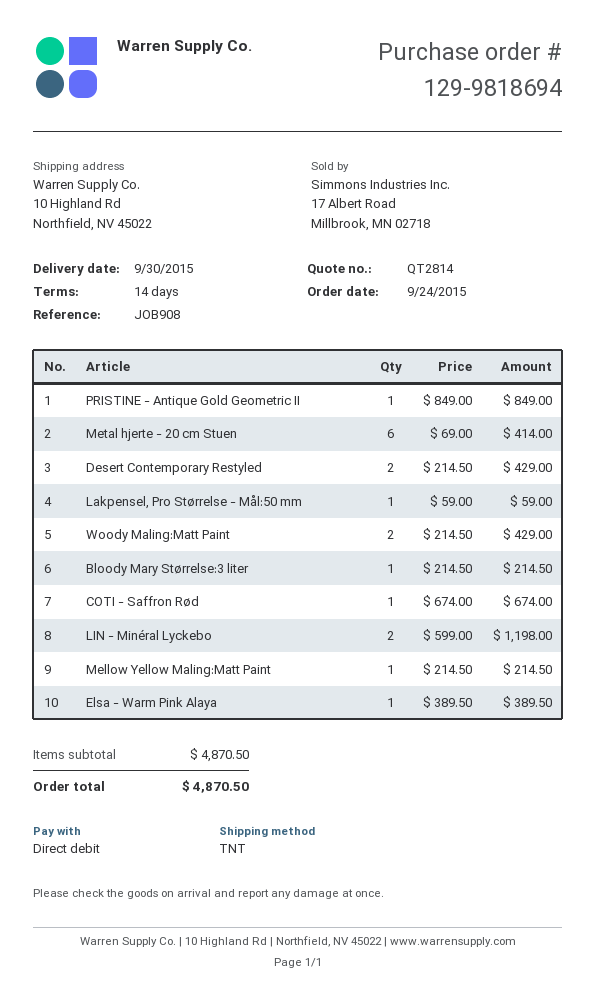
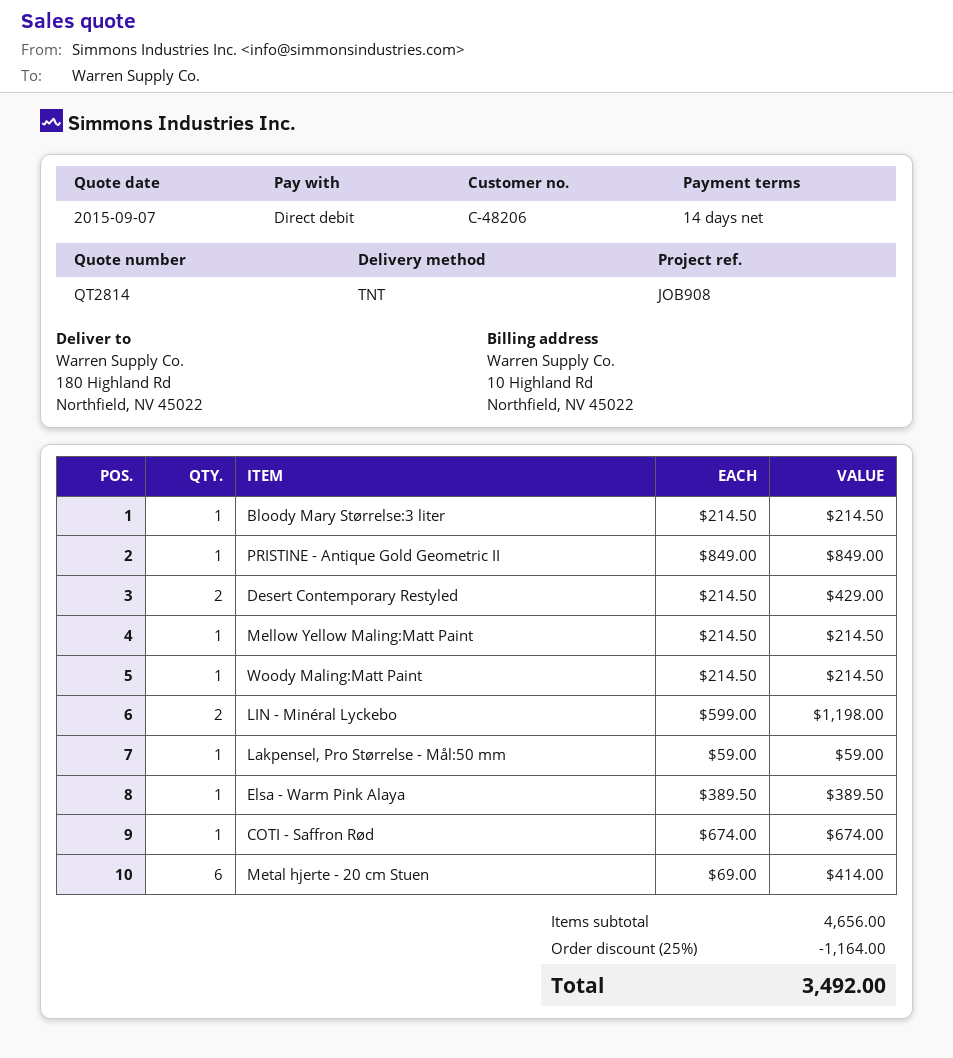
ship to: 10 Highland Rd, Northfield, NV 45022 -> 180 Highland Rd, Northfield, NV 45022
Woody Maling:Matt Paint: 2 x 214.50 = 429.00 -> 1 x 214.50 = 214.50
subtotal: 4870.50 -> 4656.00
discount: none -> 25% = 1164.00
total: 4870.50 -> 3492.00

